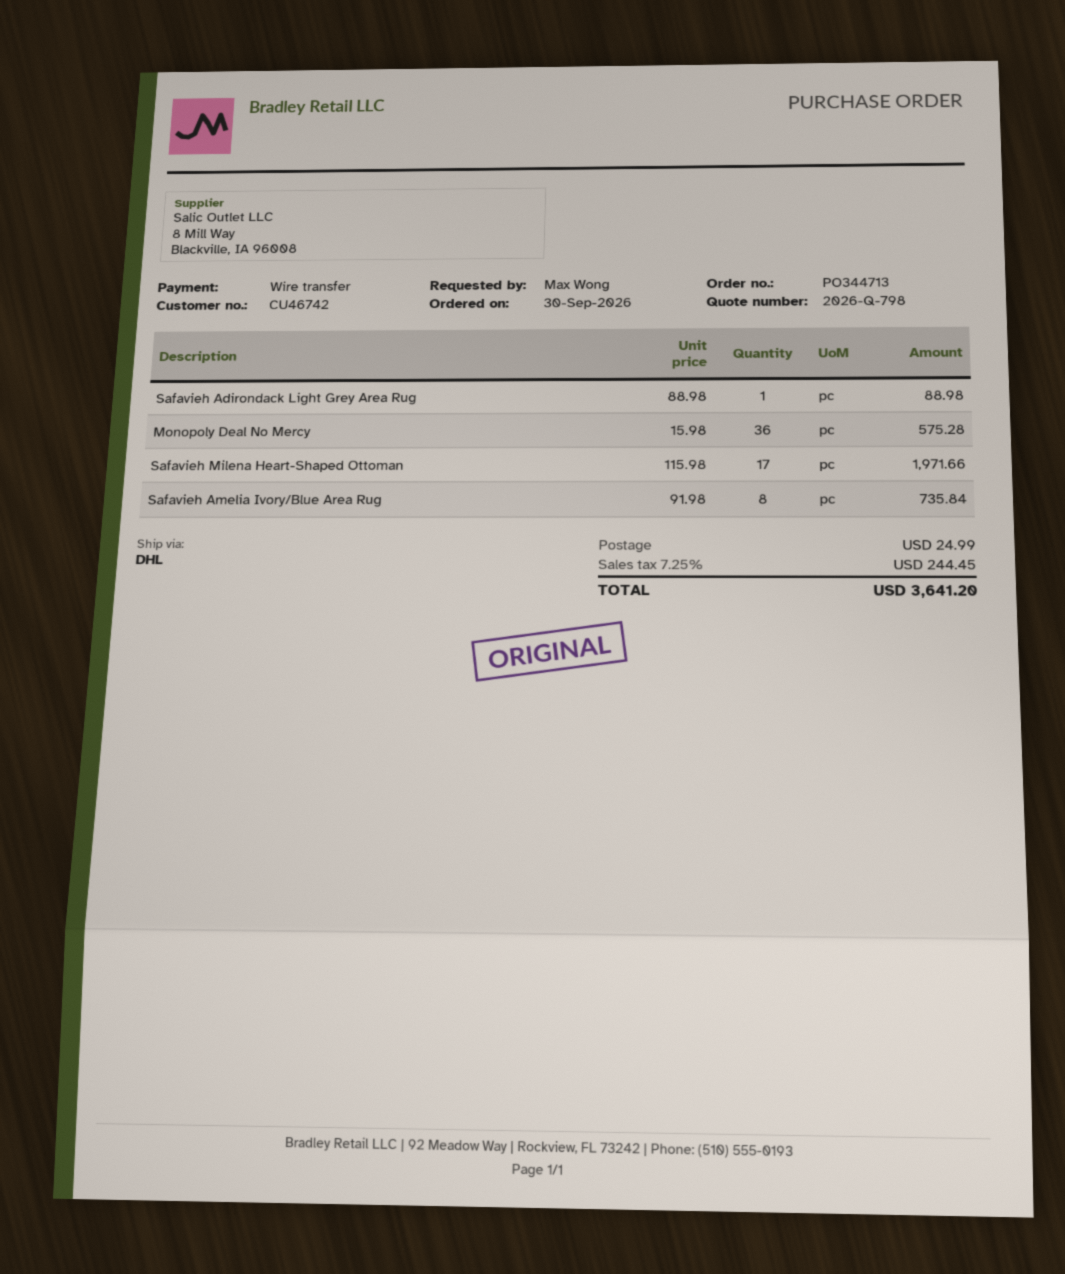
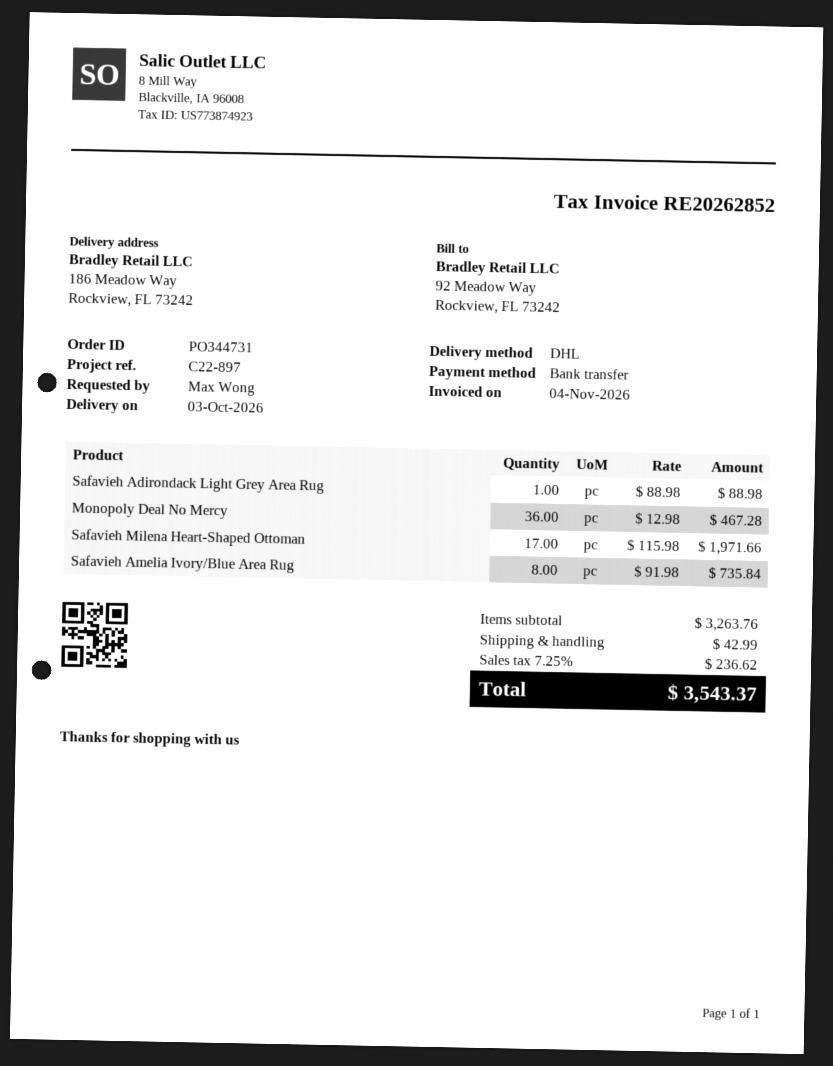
order number: PO344713 -> PO344731
Monopoly Deal No Mercy: 36 x 15.98 = 575.28 -> 36 x 12.98 = 467.28
shipping: 24.99 -> 42.99
tax: 7.25% = 244.45 -> 7.25% = 236.62
total: 3641.20 -> 3543.37

